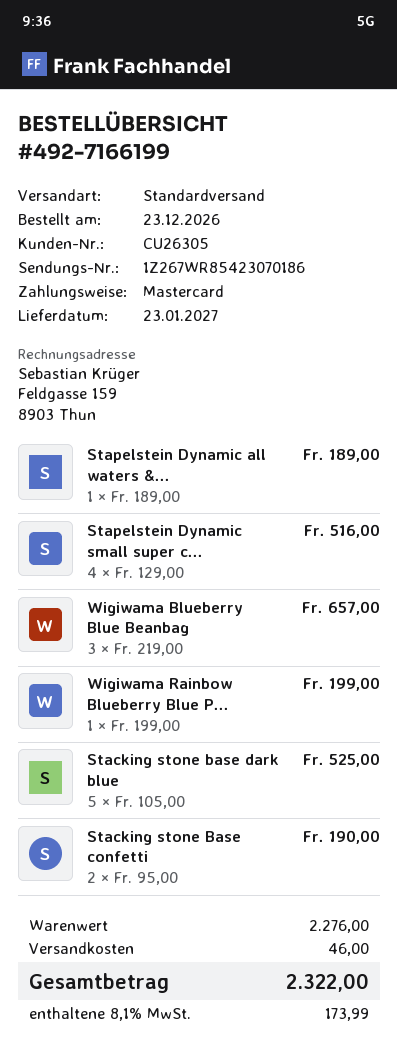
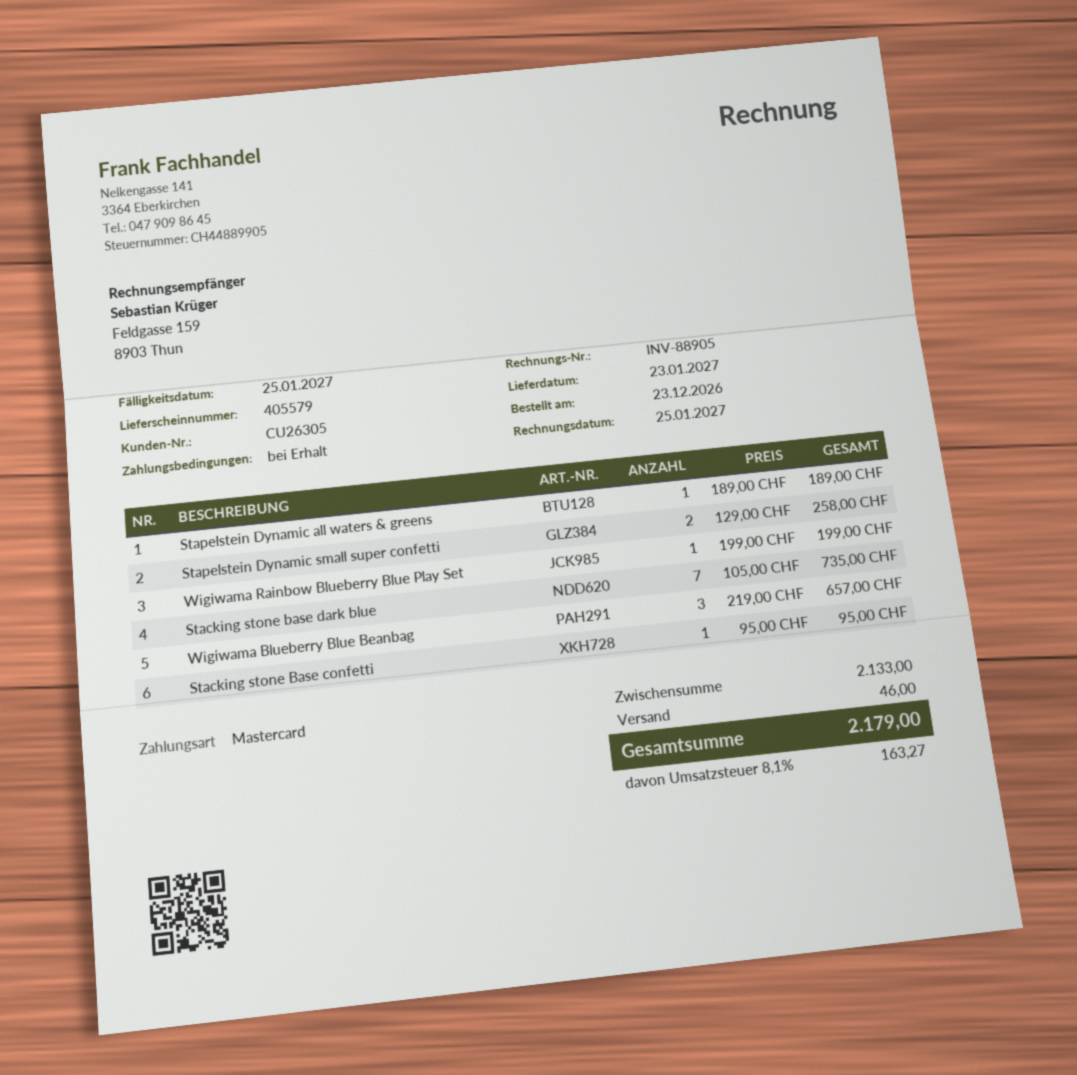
Stapelstein Dynamic small super c...: 4 x 129.00 = 516.00 -> 2 x 129.00 = 258.00
Stacking stone base dark blue: 5 x 105.00 = 525.00 -> 7 x 105.00 = 735.00
Stacking stone Base confetti: 2 x 95.00 = 190.00 -> 1 x 95.00 = 95.00
subtotal: 2276.00 -> 2133.00
tax: 8.1% = 173.99 -> 8.1% = 163.27
total: 2322.00 -> 2179.00

